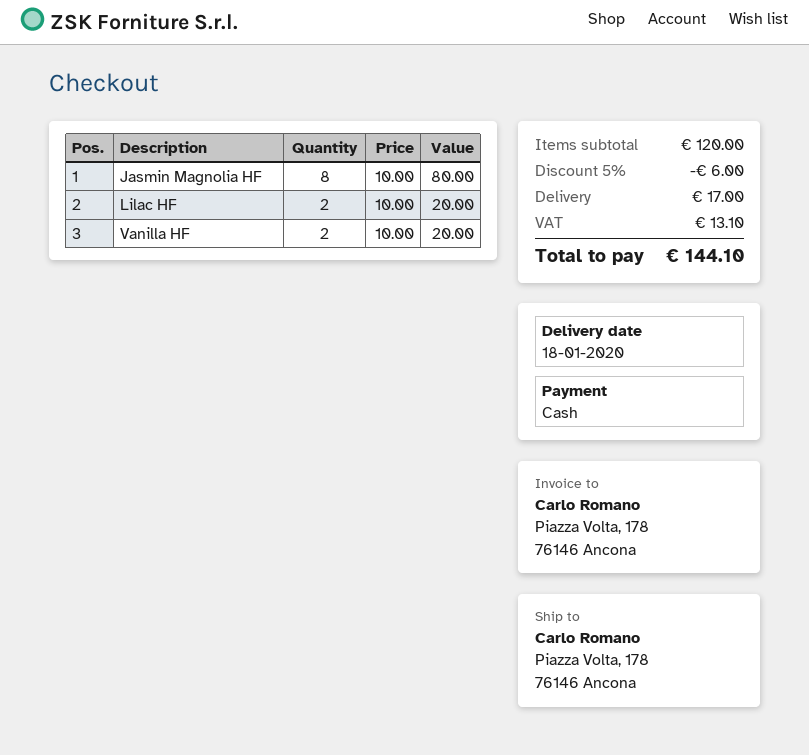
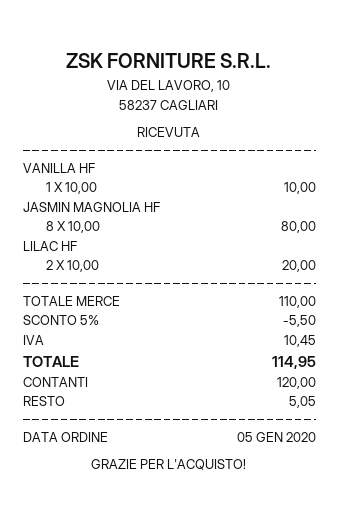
Vanilla HF: 2 x 10.00 = 20.00 -> 1 x 10.00 = 10.00
subtotal: 120.00 -> 110.00
discount: 5% = 6.00 -> 5% = 5.50
shipping: 17.00 -> none
tax: 13.10 -> 10.45
total: 144.10 -> 114.95

